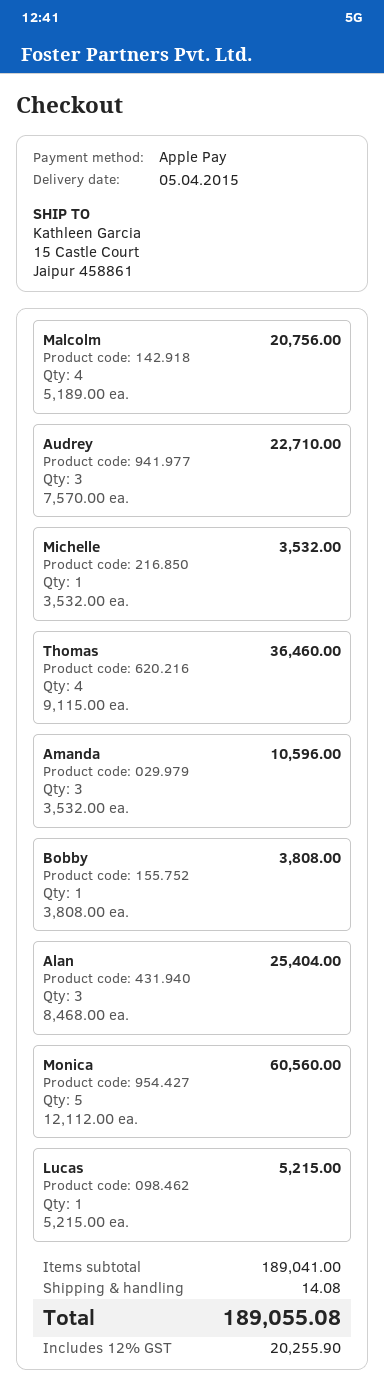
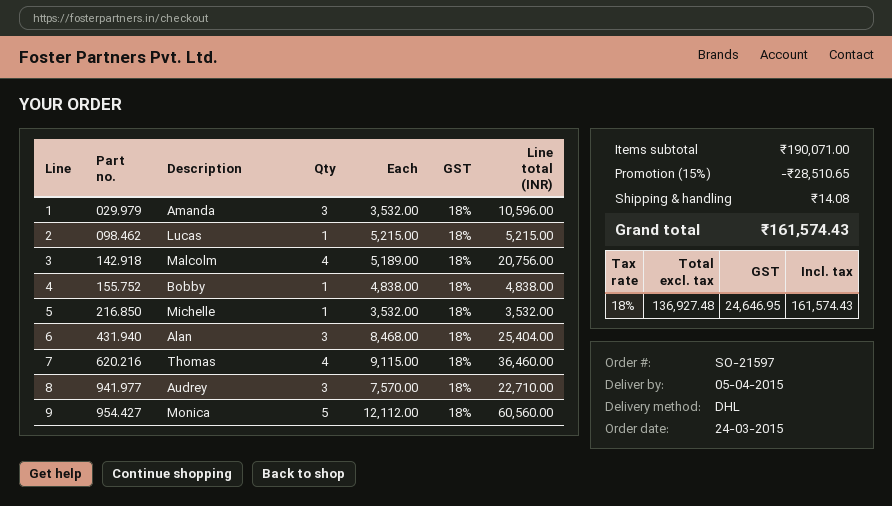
Bobby: 1 x 3808.00 = 3808.00 -> 1 x 4838.00 = 4838.00
subtotal: 189041.00 -> 190071.00
discount: none -> 15% = 28510.65
tax: 12% = 20255.90 -> 18% = 24646.95
total: 189055.08 -> 161574.43

